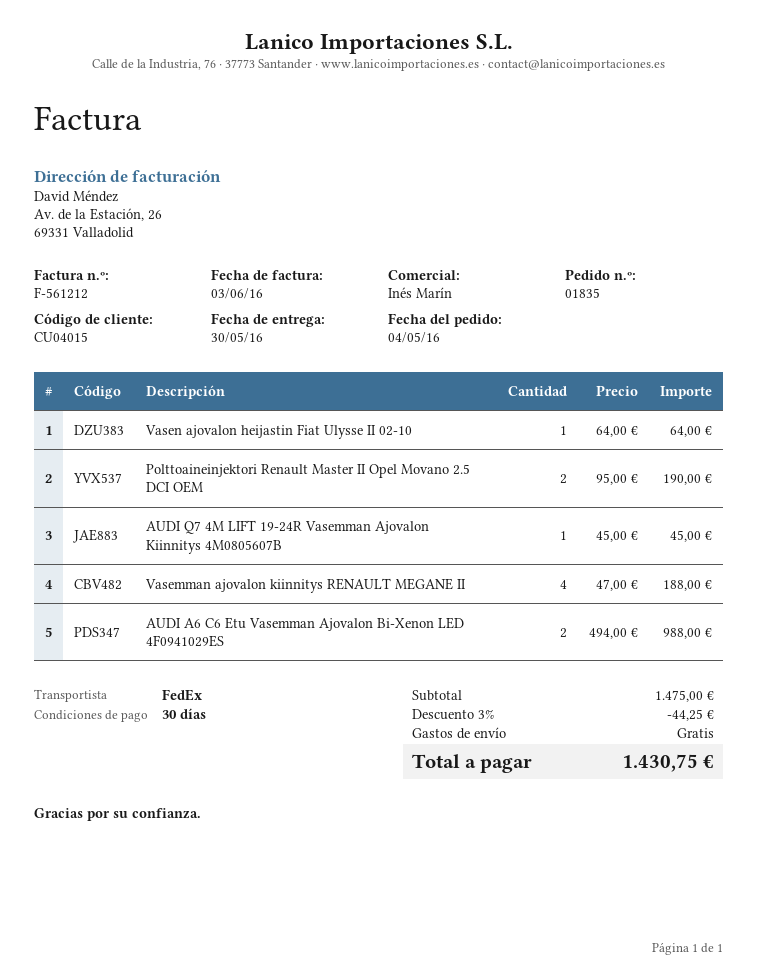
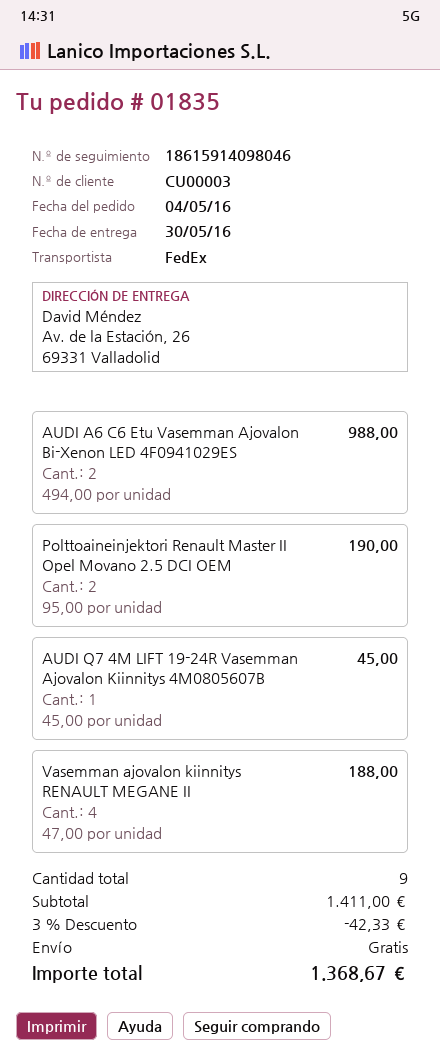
customer number: CU04015 -> CU00003
Vasen ajovalon heijastin Fiat Ulysse II 02-10: 1 x 64.00 = 64.00 -> none
subtotal: 1475.00 -> 1411.00
discount: 3% = 44.25 -> 3% = 42.33
total: 1430.75 -> 1368.67

